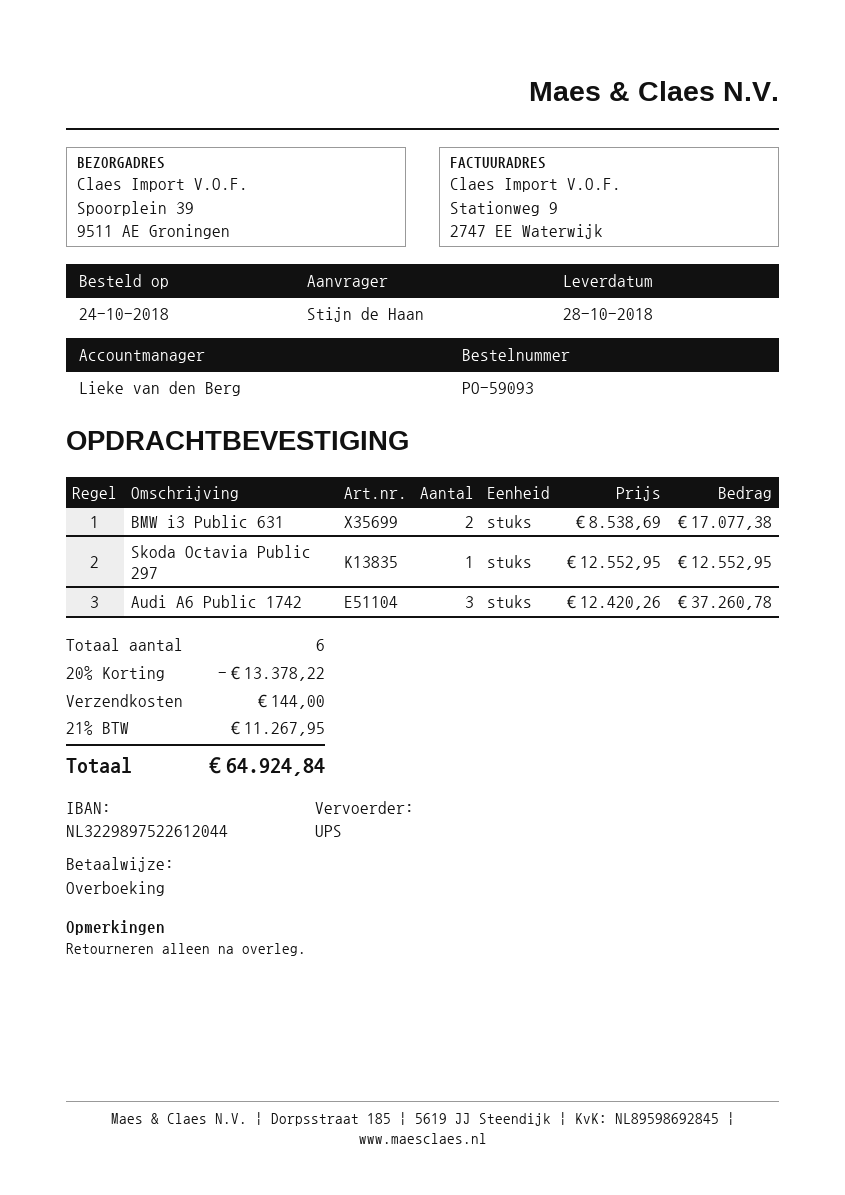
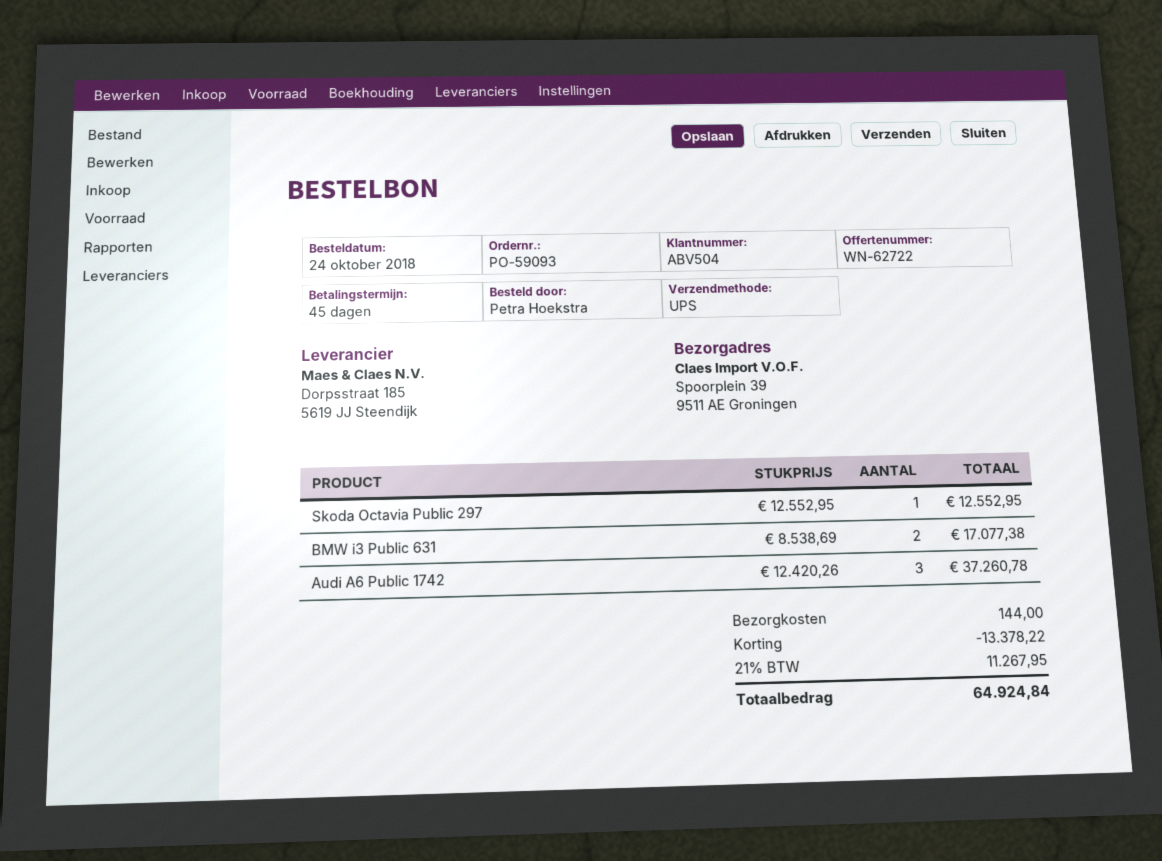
ordered by: Stijn de Haan -> Petra Hoekstra

